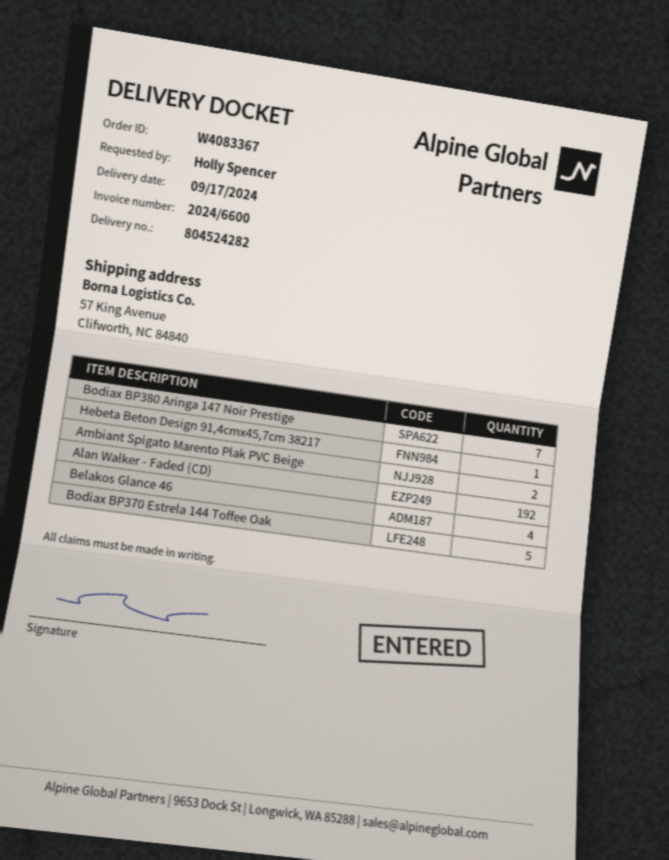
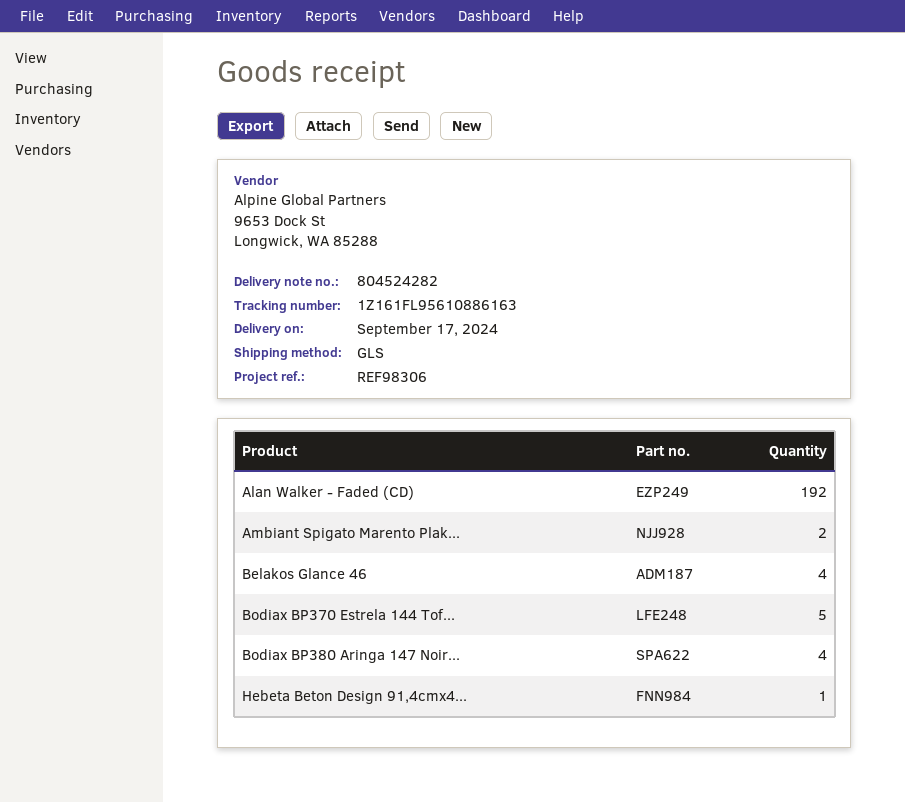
Bodiax BP380 Aringa 147 Noir Prestige: 7 -> 4

